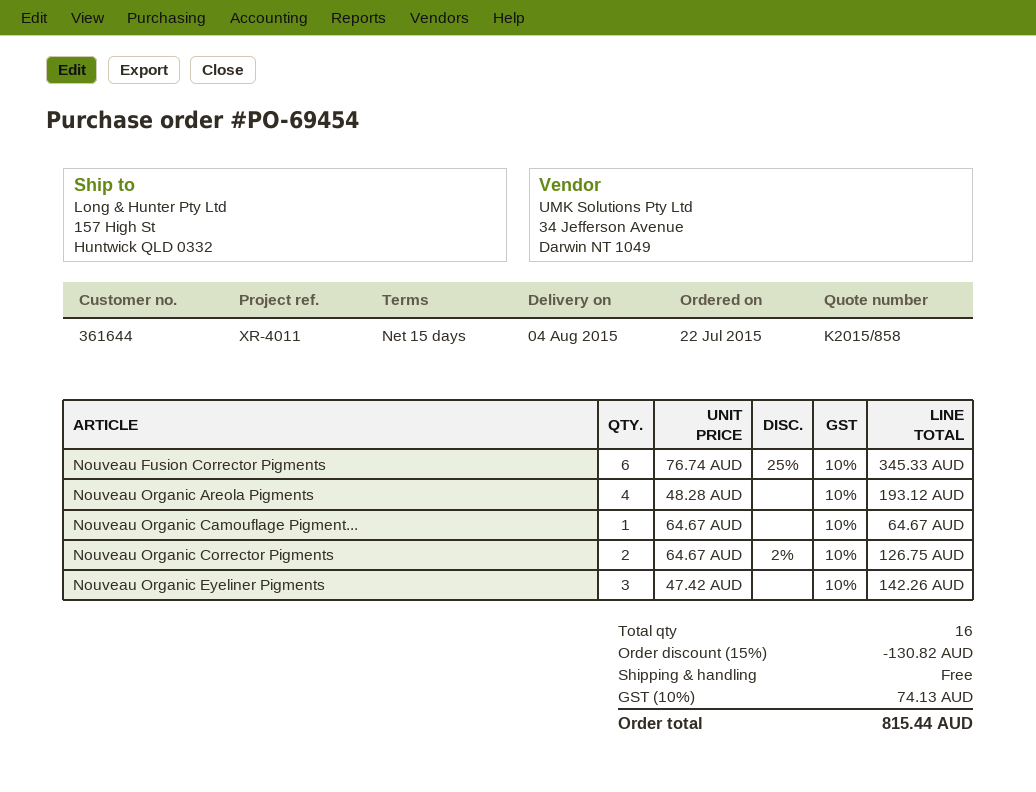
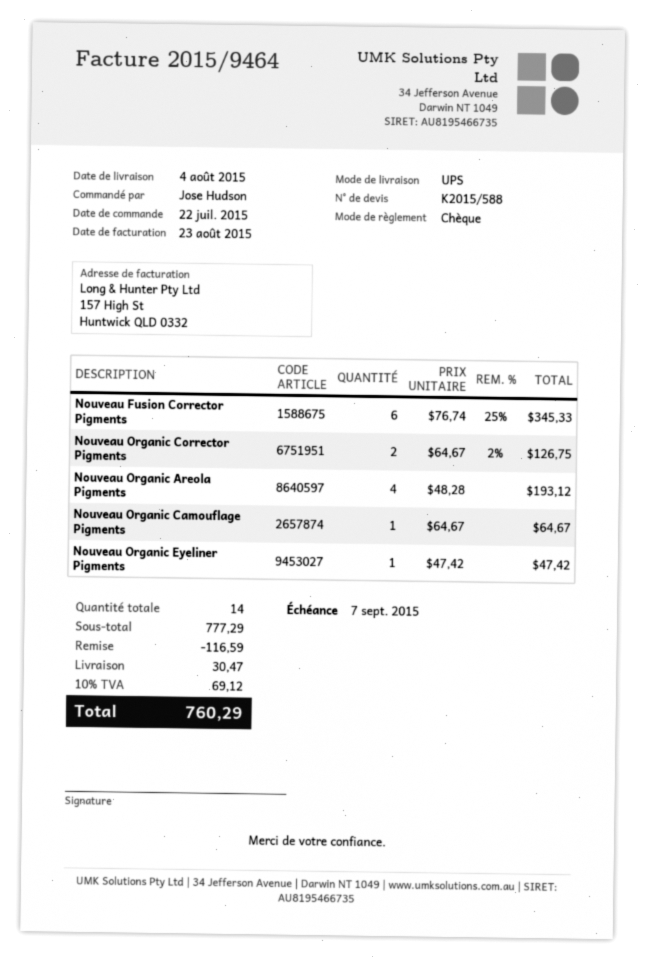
quote number: K2015/858 -> K2015/588
Nouveau Organic Eyeliner Pigments: 3 x 47.42 = 142.26 -> 1 x 47.42 = 47.42
total quantity: 16 -> 14
discount: 130.82 -> 116.59
shipping: 0.00 -> 30.47
tax: 10% = 74.13 -> 10% = 69.12
total: 815.44 -> 760.29

